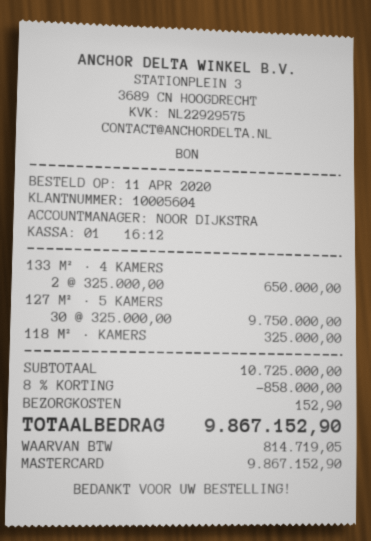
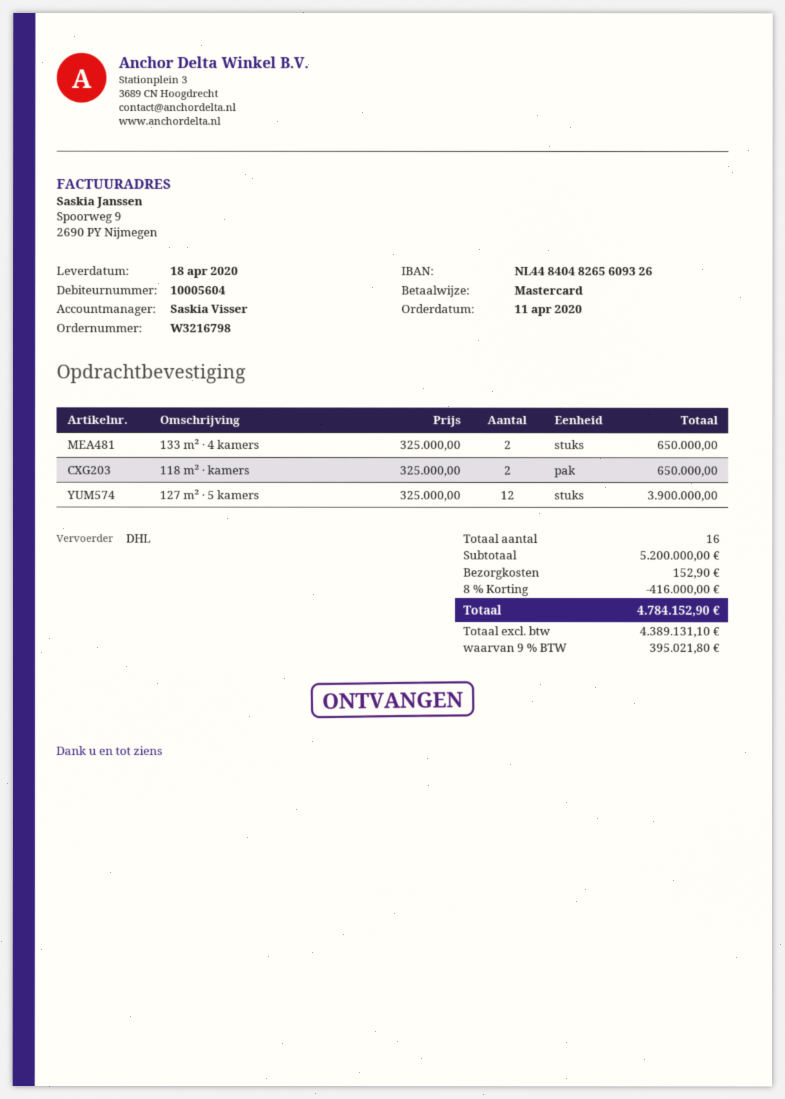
sales rep: NOOR DIJKSTRA -> Saskia Visser
127 M² · 5 KAMERS: 30 x 325000.00 = 9750000.00 -> 12 x 325000.00 = 3900000.00
118 M² · KAMERS: 1 x 325000.00 = 325000.00 -> 2 x 325000.00 = 650000.00
subtotal: 10725000.00 -> 5200000.00
discount: 8% = 858000.00 -> 8% = 416000.00
tax: 814719.05 -> 395021.80
total: 9867152.90 -> 4784152.90

